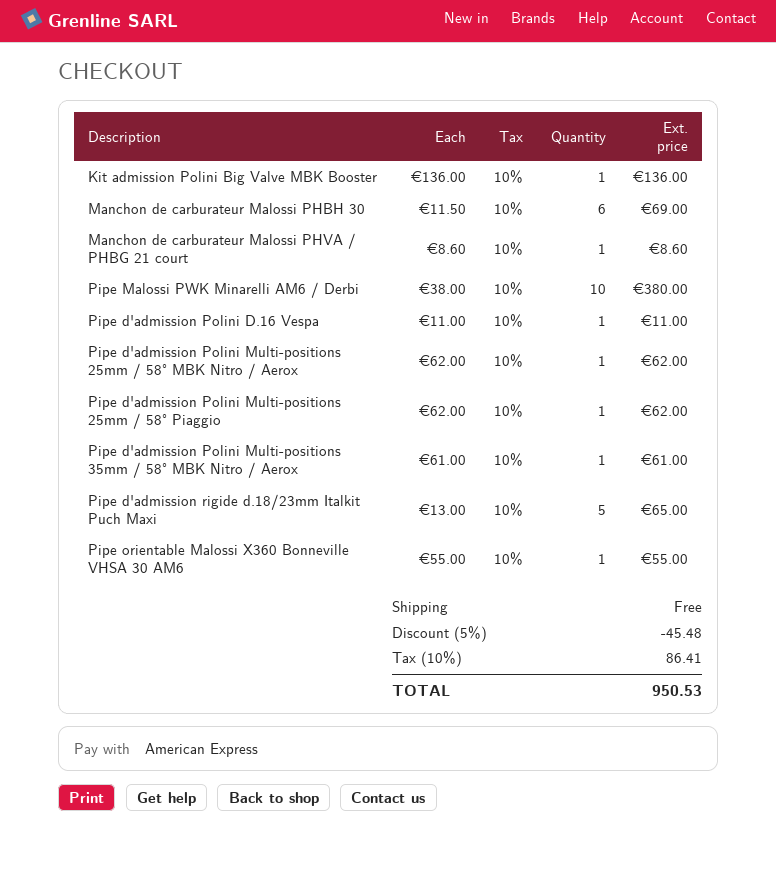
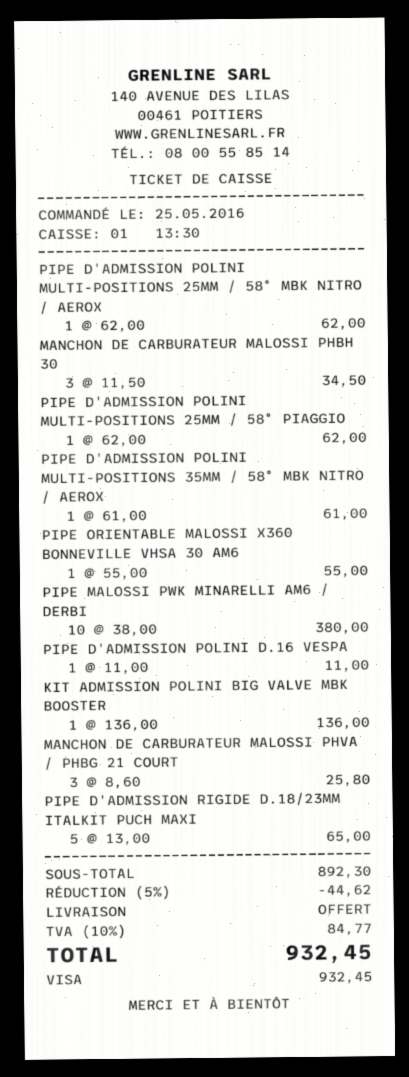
payment method: American Express -> Visa
Manchon de carburateur Malossi PHBH 30: 6 x 11.50 = 69.00 -> 3 x 11.50 = 34.50
Manchon de carburateur Malossi PHVA / PHBG 21 court: 1 x 8.60 = 8.60 -> 3 x 8.60 = 25.80
discount: 5% = 45.48 -> 5% = 44.62
tax: 10% = 86.41 -> 10% = 84.77
total: 950.53 -> 932.45

